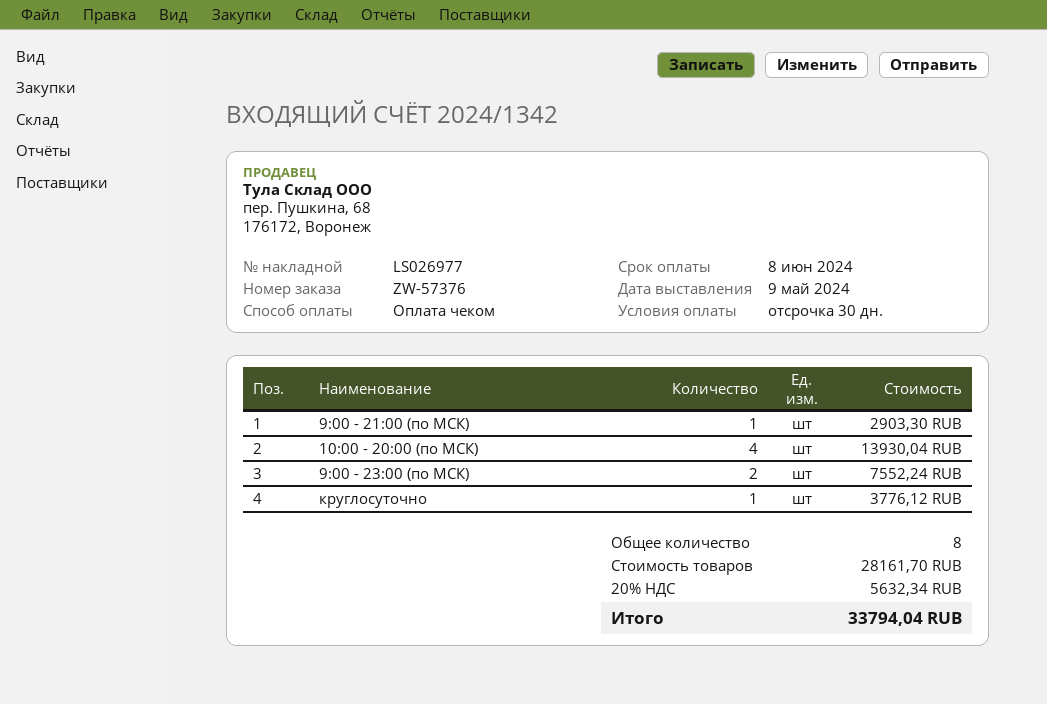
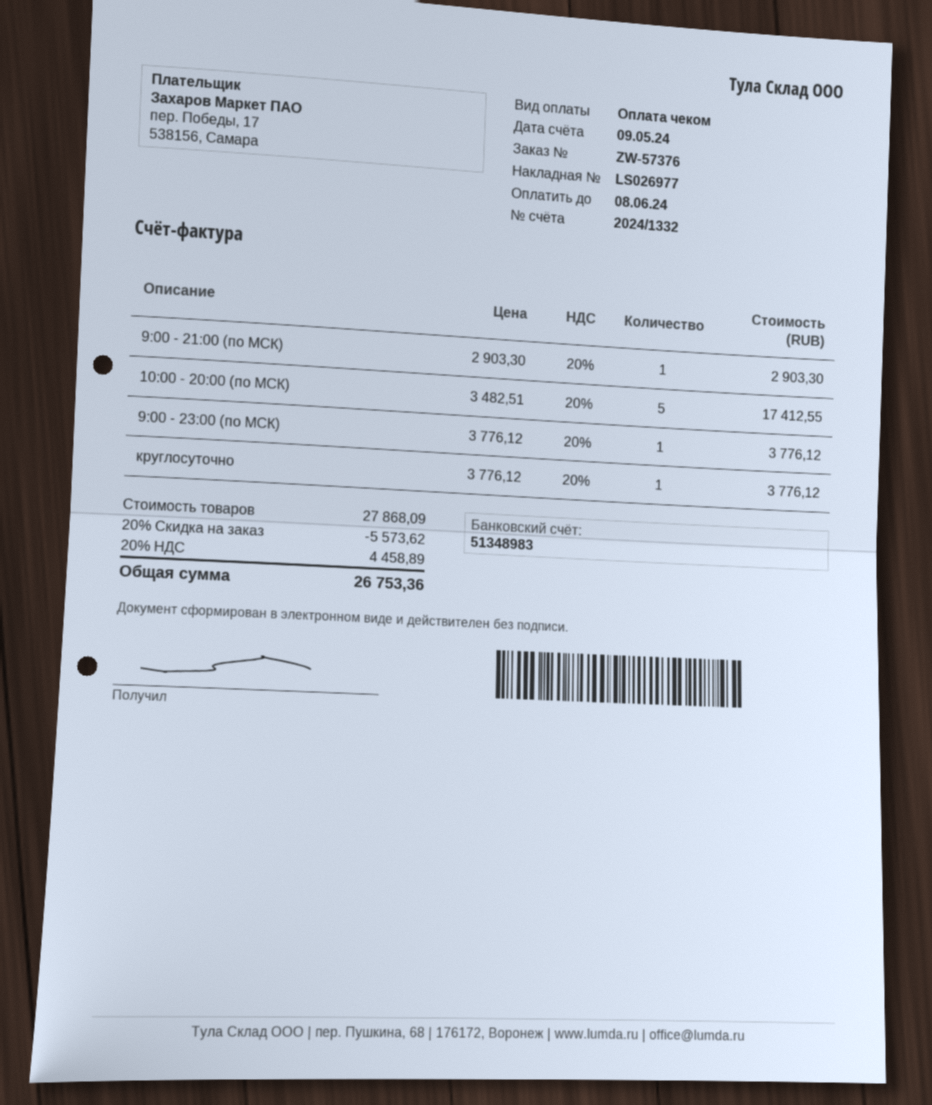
invoice number: 2024/1342 -> 2024/1332
10:00 - 20:00 (по МСК): 4 for 13930.04 -> 5 for 17412.55
9:00 - 23:00 (по МСК): 2 for 7552.24 -> 1 for 3776.12
subtotal: 28161.70 -> 27868.09
discount: none -> 20% = 5573.62
tax: 20% = 5632.34 -> 20% = 4458.89
total: 33794.04 -> 26753.36

